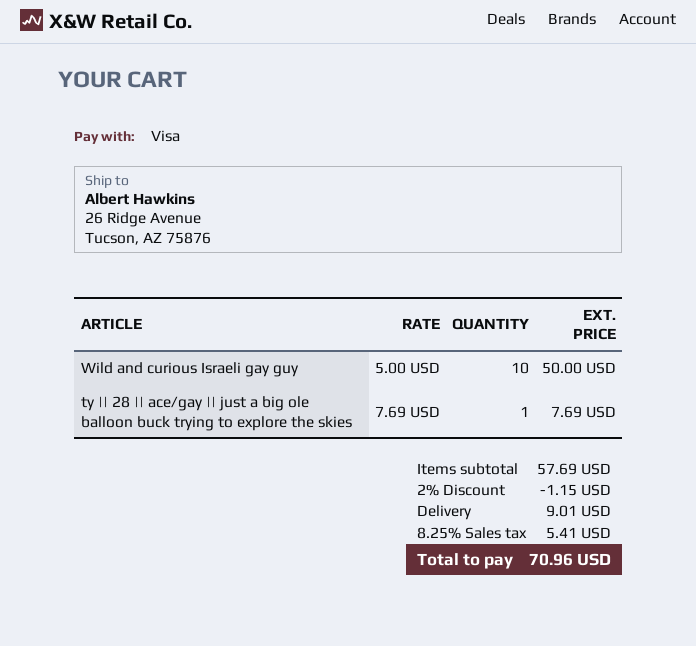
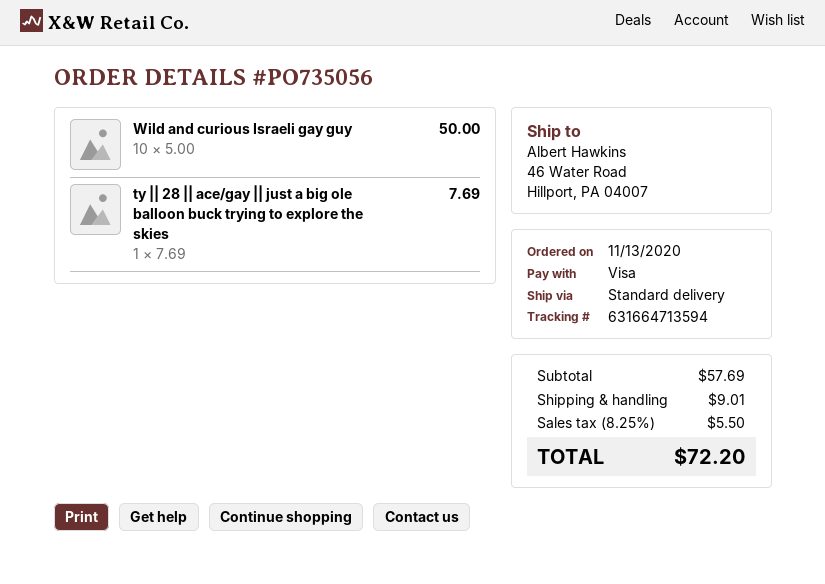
ship to: 26 Ridge Avenue, Tucson, AZ 75876 -> 46 Water Road, Hillport, PA 04007
discount: 2% = 1.15 -> none
tax: 8.25% = 5.41 -> 8.25% = 5.50
total: 70.96 -> 72.20

